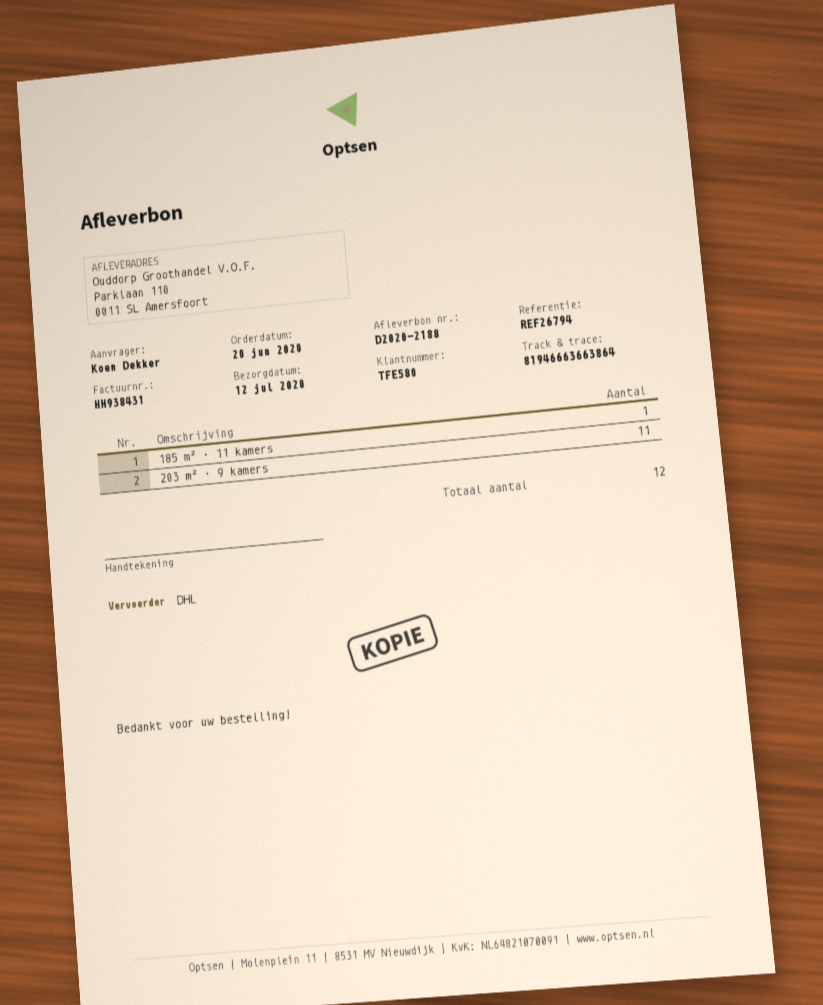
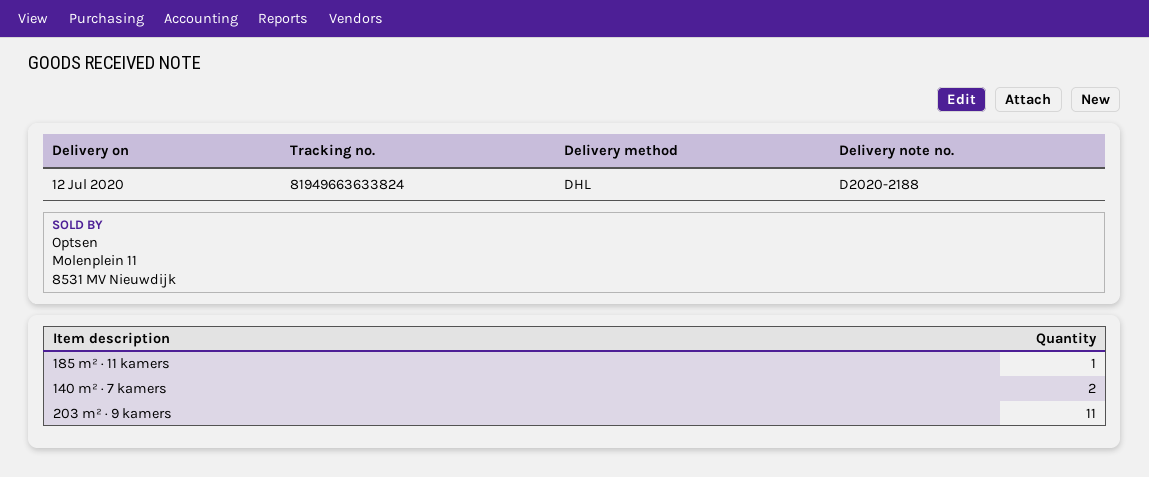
tracking number: 81946663663864 -> 81949663633824
140 m² · 7 kamers: none -> 2

